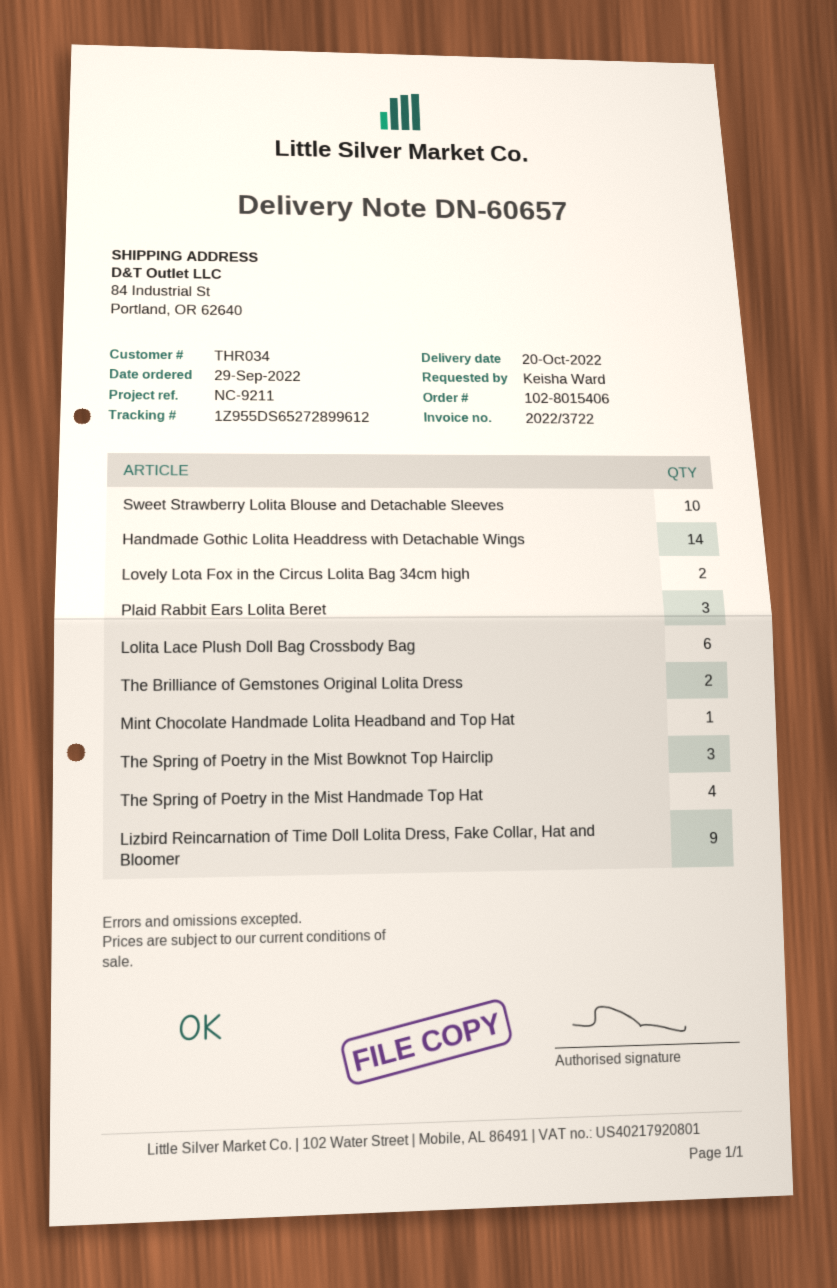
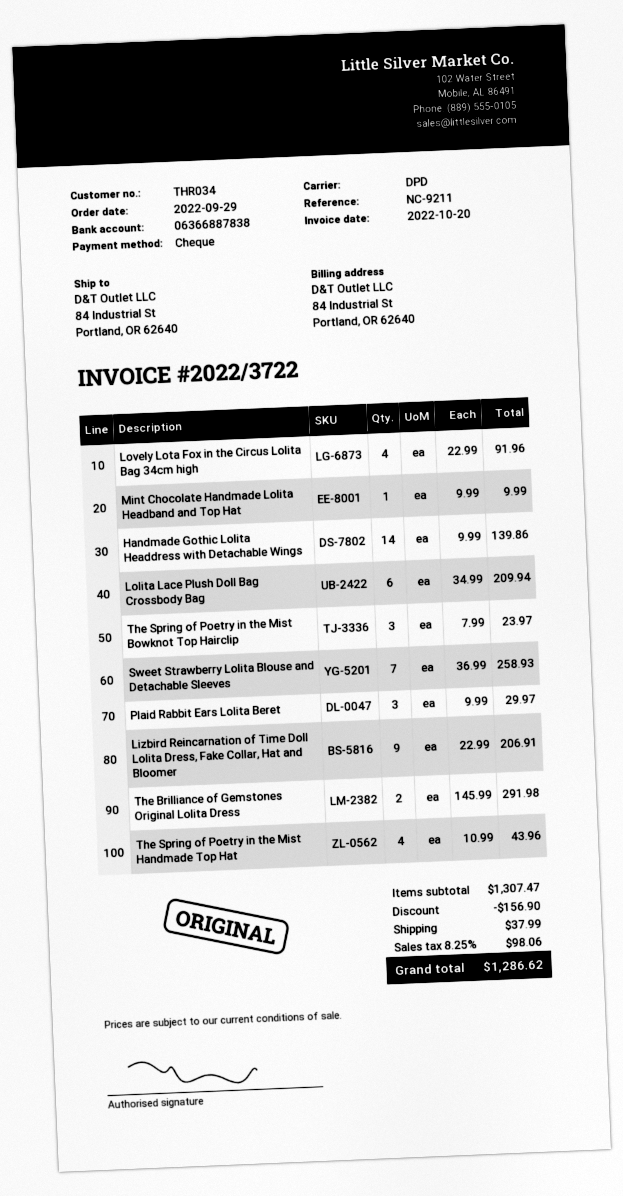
Sweet Strawberry Lolita Blouse and Detachable Sleeves: 10 -> 7
Lovely Lota Fox in the Circus Lolita Bag 34cm high: 2 -> 4

